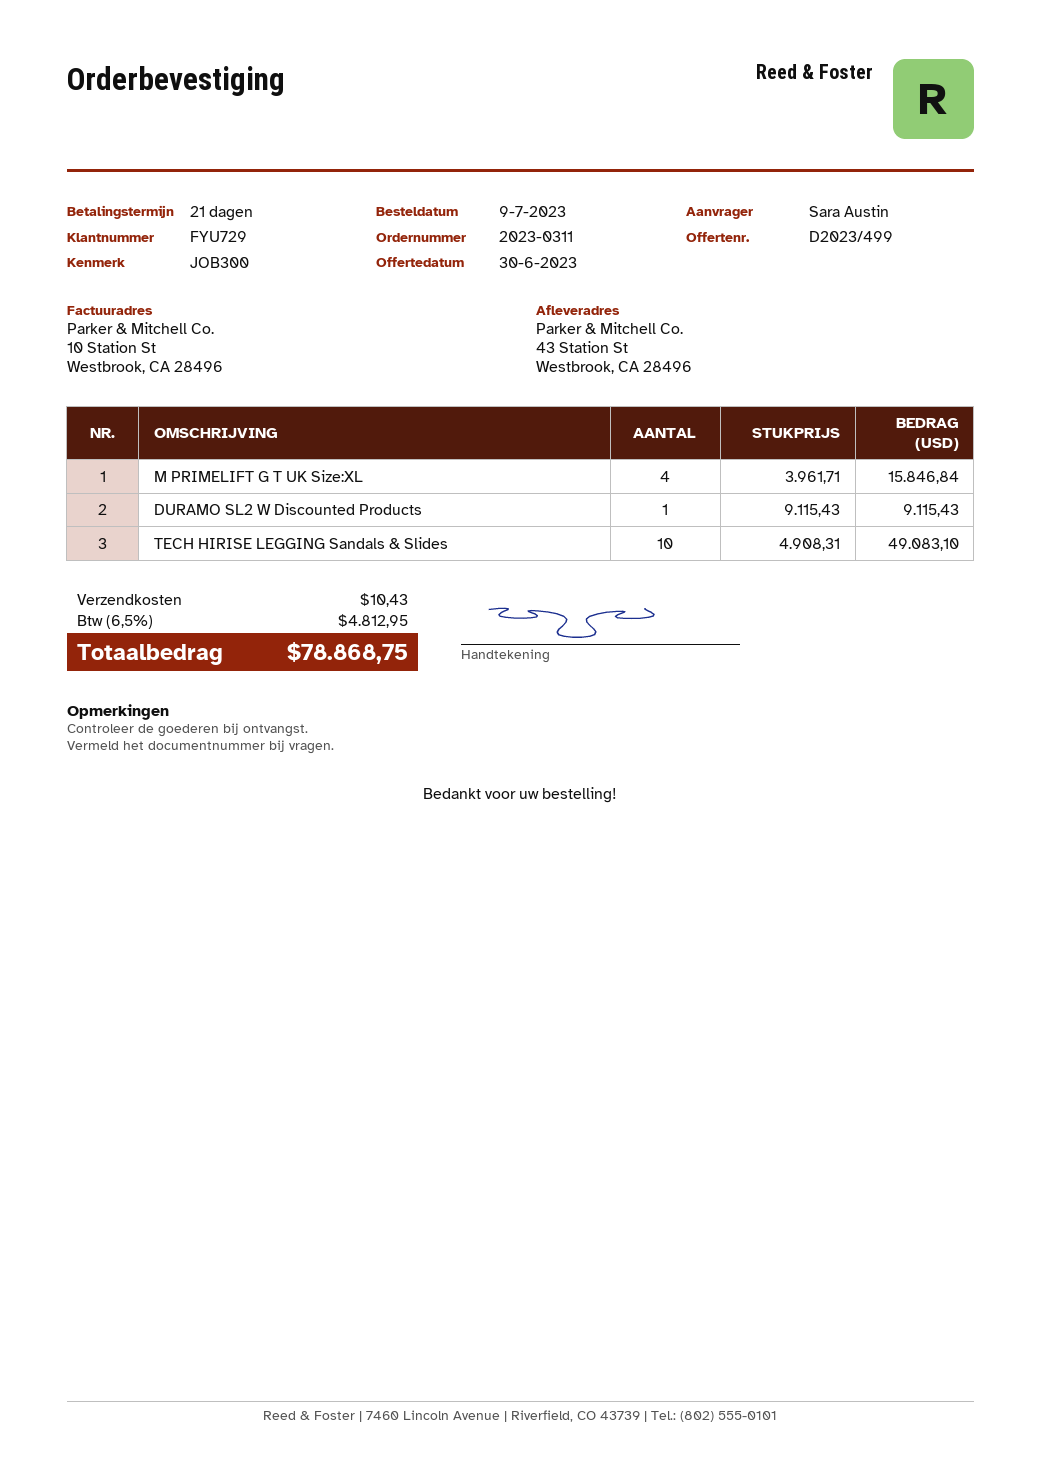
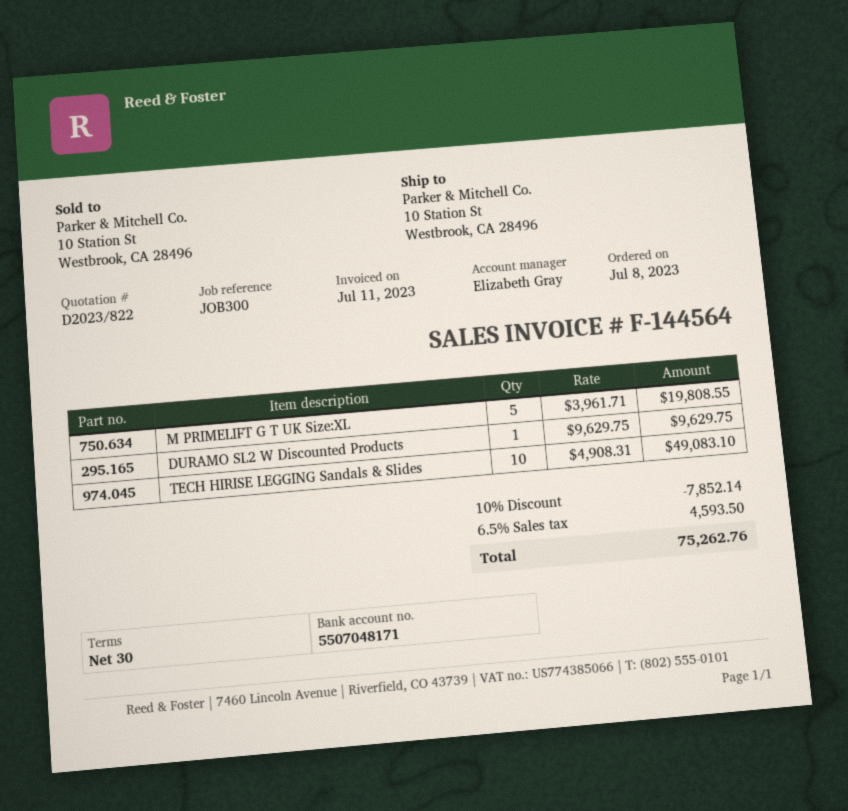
quote number: D2023/499 -> D2023/822
order date: 2023-07-09 -> 2023-07-08
payment terms: 21 days -> 30 days
ship to: 43 Station St, Westbrook, CA 28496 -> 10 Station St, Westbrook, CA 28496
M PRIMELIFT G T UK Size:XL: 4 x 3961.71 = 15846.84 -> 5 x 3961.71 = 19808.55
DURAMO SL2 W Discounted Products: 1 x 9115.43 = 9115.43 -> 1 x 9629.75 = 9629.75
discount: none -> 10% = 7852.14
shipping: 10.43 -> none
tax: 6.5% = 4812.95 -> 6.5% = 4593.50
total: 78868.75 -> 75262.76

